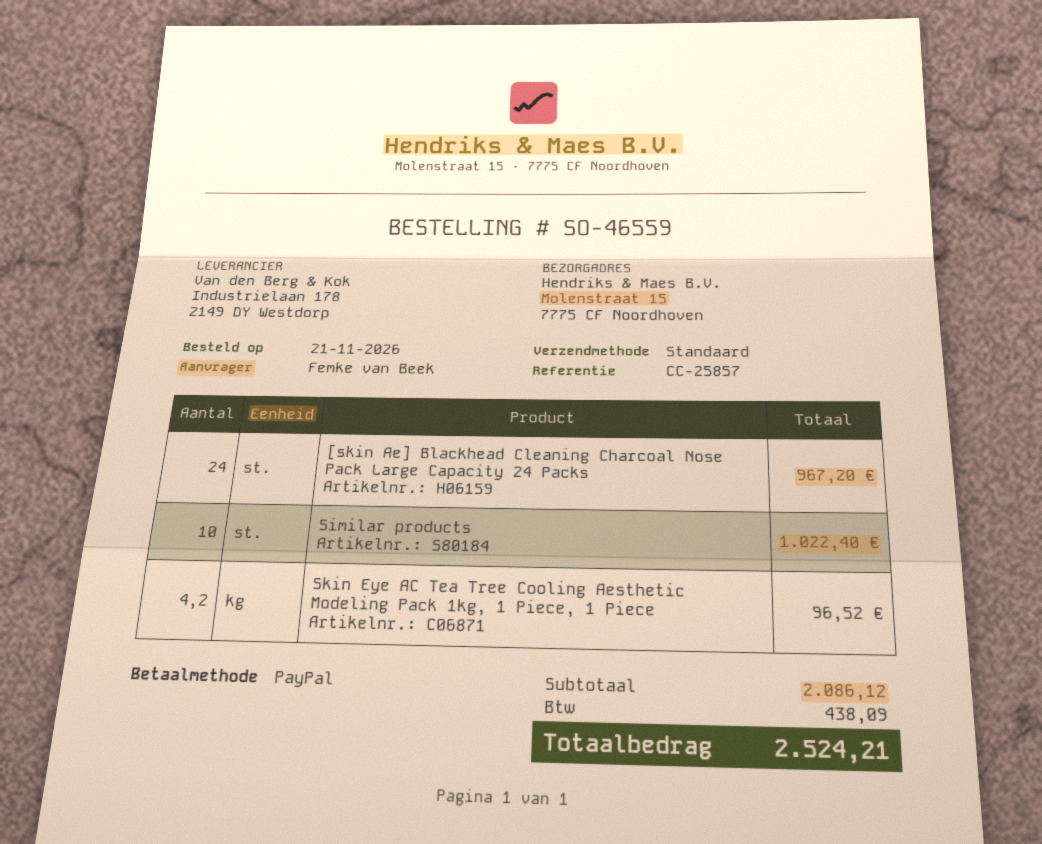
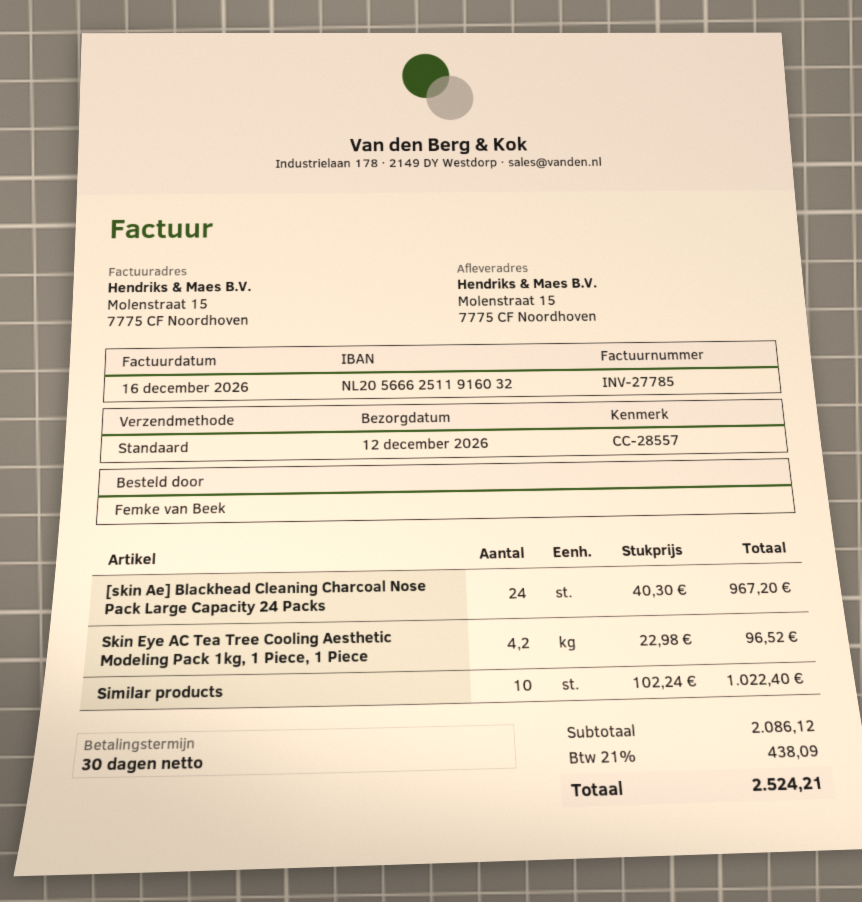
reference: CC-25857 -> CC-28557

